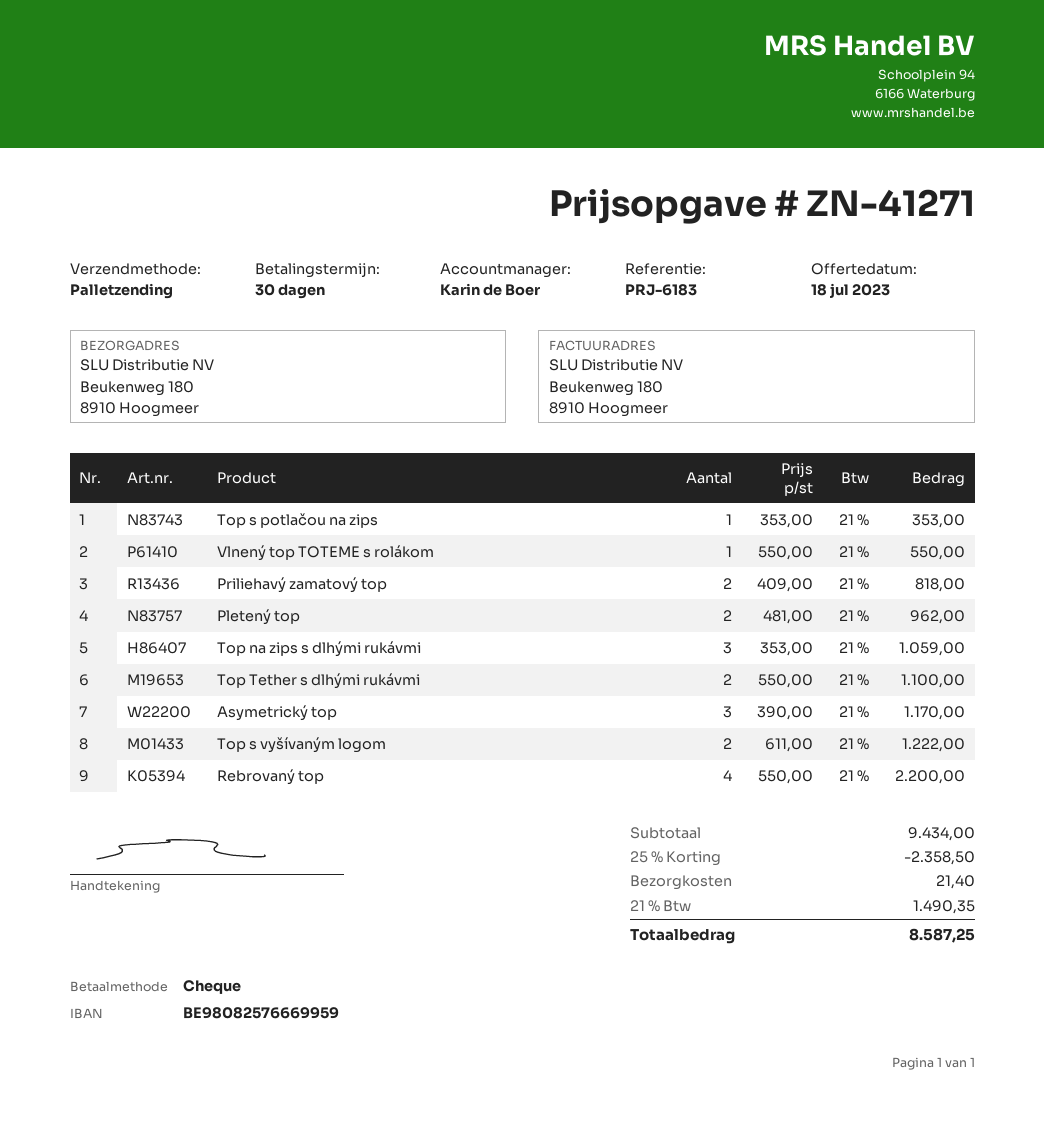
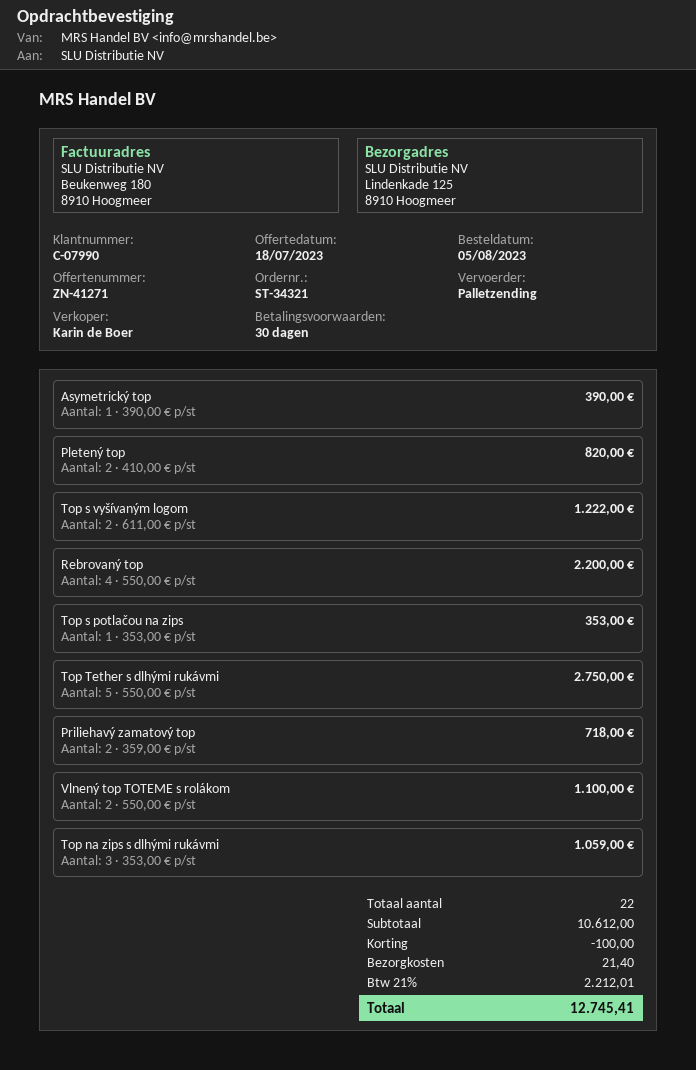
ship to: Beukenweg 180, 8910 Hoogmeer -> Lindenkade 125, 8910 Hoogmeer
Vlnený top TOTEME s rolákom: 1 x 550.00 = 550.00 -> 2 x 550.00 = 1100.00
Priliehavý zamatový top: 2 x 409.00 = 818.00 -> 2 x 359.00 = 718.00
Pletený top: 2 x 481.00 = 962.00 -> 2 x 410.00 = 820.00
Top Tether s dlhými rukávmi: 2 x 550.00 = 1100.00 -> 5 x 550.00 = 2750.00
Asymetrický top: 3 x 390.00 = 1170.00 -> 1 x 390.00 = 390.00
subtotal: 9434.00 -> 10612.00
discount: 2358.50 -> 100.00
tax: 21% = 1490.35 -> 21% = 2212.01
total: 8587.25 -> 12745.41

